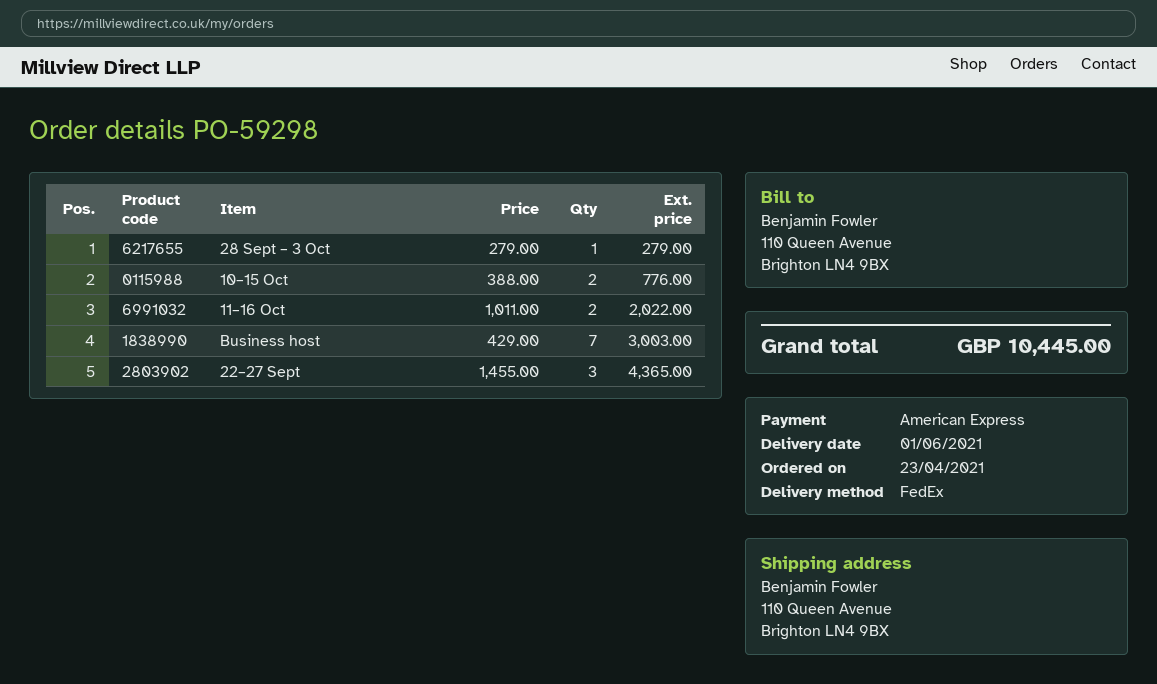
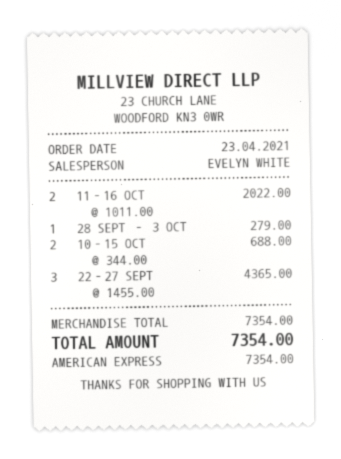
10–15 Oct: 2 x 388.00 = 776.00 -> 2 x 344.00 = 688.00
Business host: 7 x 429.00 = 3003.00 -> none
total: 10445.00 -> 7354.00

